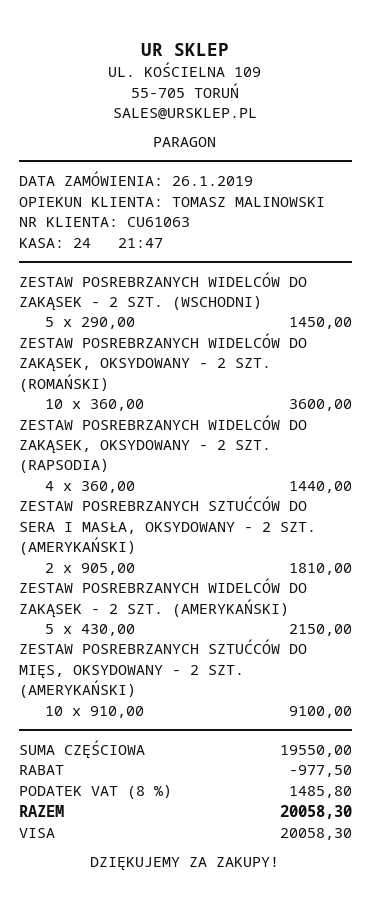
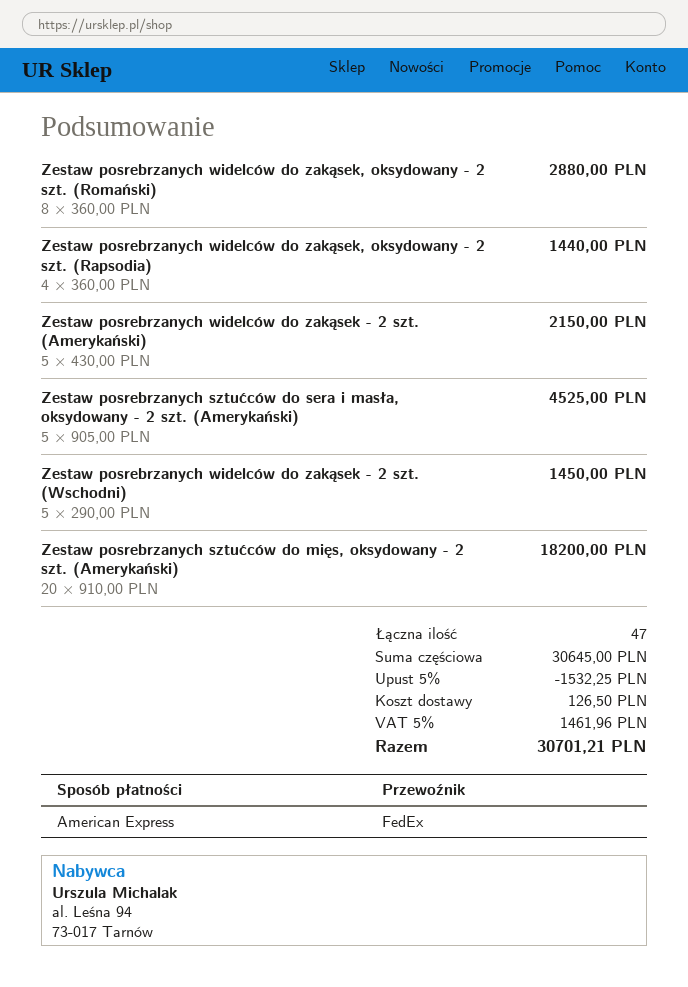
payment method: Visa -> American Express
ZESTAW POSREBRZANYCH WIDELCÓW DO ZAKĄSEK, OKSYDOWANY - 2 SZT. (ROMAŃSKI): 10 x 360.00 = 3600.00 -> 8 x 360.00 = 2880.00
ZESTAW POSREBRZANYCH SZTUĆCÓW DO SERA I MASŁA, OKSYDOWANY - 2 SZT. (AMERYKAŃSKI): 2 x 905.00 = 1810.00 -> 5 x 905.00 = 4525.00
ZESTAW POSREBRZANYCH SZTUĆCÓW DO MIĘS, OKSYDOWANY - 2 SZT. (AMERYKAŃSKI): 10 x 910.00 = 9100.00 -> 20 x 910.00 = 18200.00
subtotal: 19550.00 -> 30645.00
discount: 977.50 -> 1532.25
shipping: none -> 126.50
tax: 8% = 1485.80 -> 5% = 1461.96
total: 20058.30 -> 30701.21

